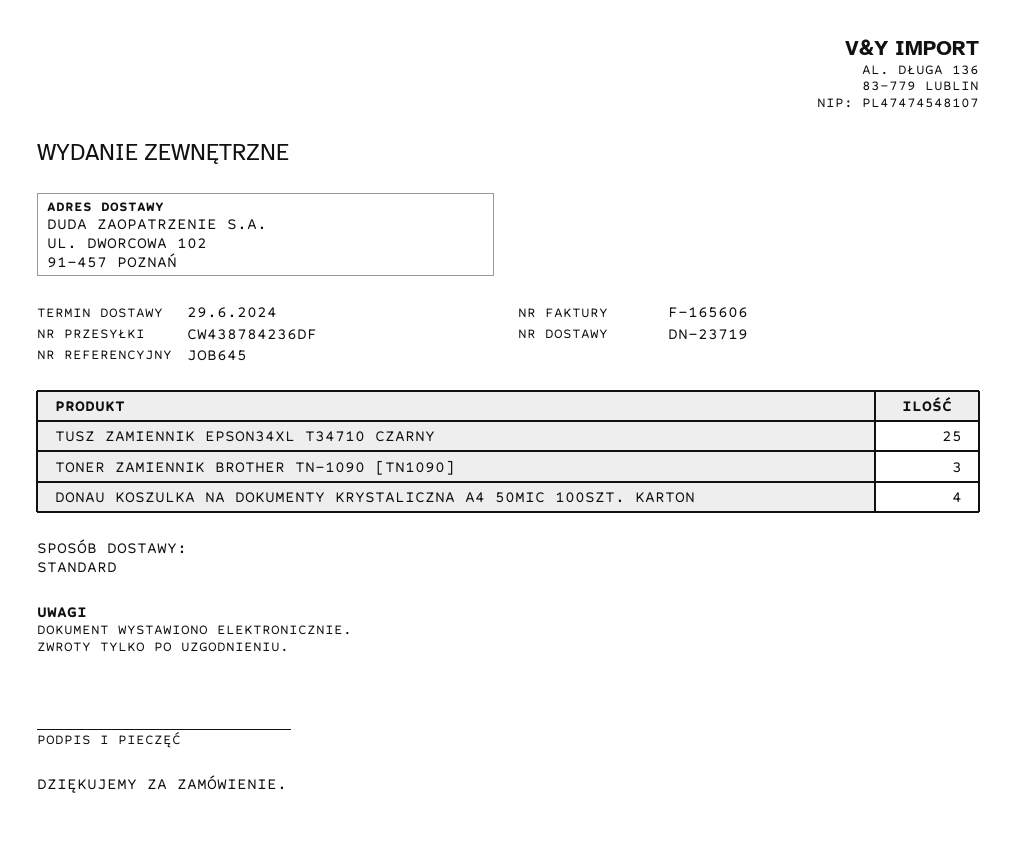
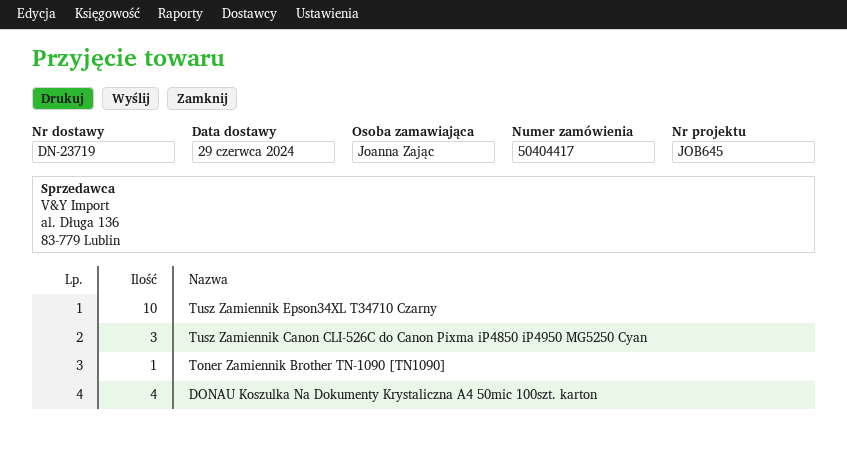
TUSZ ZAMIENNIK EPSON34XL T34710 CZARNY: 25 -> 10
TONER ZAMIENNIK BROTHER TN-1090 [TN1090]: 3 -> 1
Tusz Zamiennik Canon CLI-526C do Canon Pixma iP4850 iP4950 MG5250 Cyan: none -> 3

